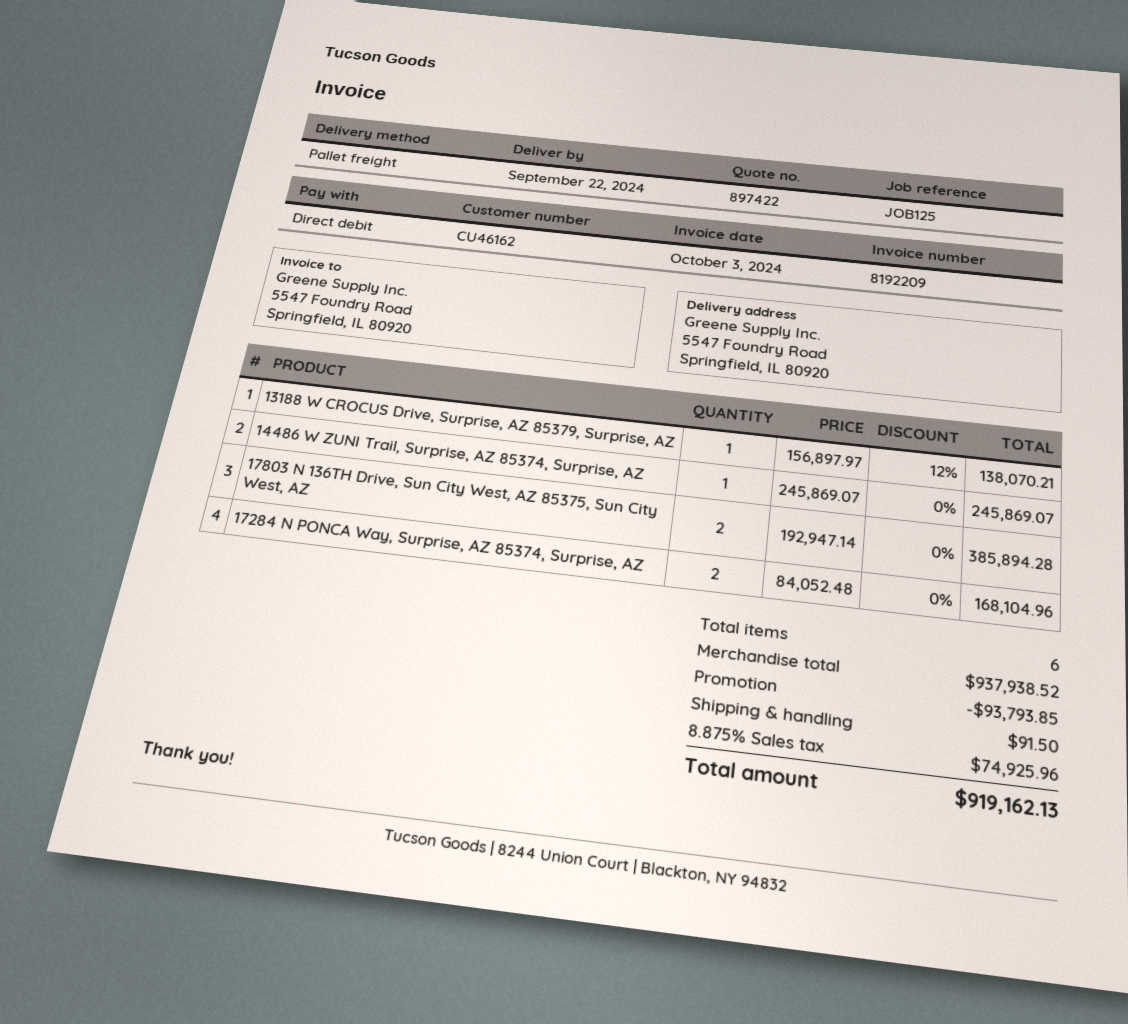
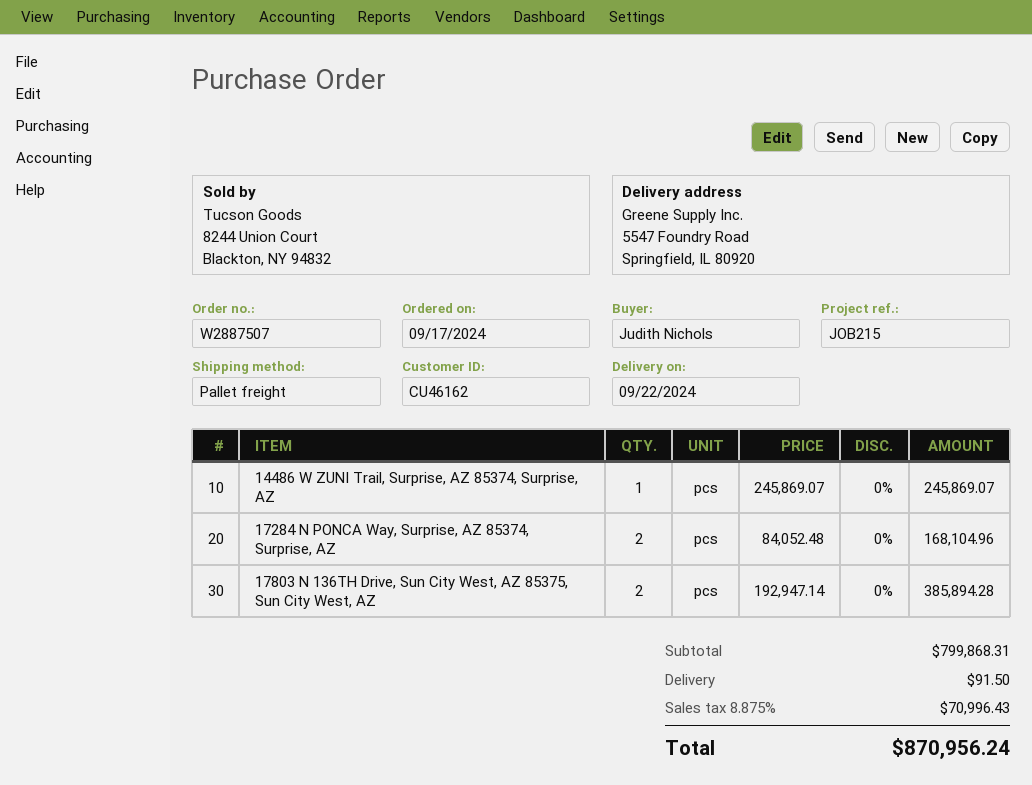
reference: JOB125 -> JOB215
13188 W CROCUS Drive, Surprise, AZ 85379, Surprise, AZ: 1 x 156897.97 - 12% = 138070.21 -> none
subtotal: 937938.52 -> 799868.31
discount: 93793.85 -> none
tax: 8.875% = 74925.96 -> 8.875% = 70996.43
total: 919162.13 -> 870956.24

